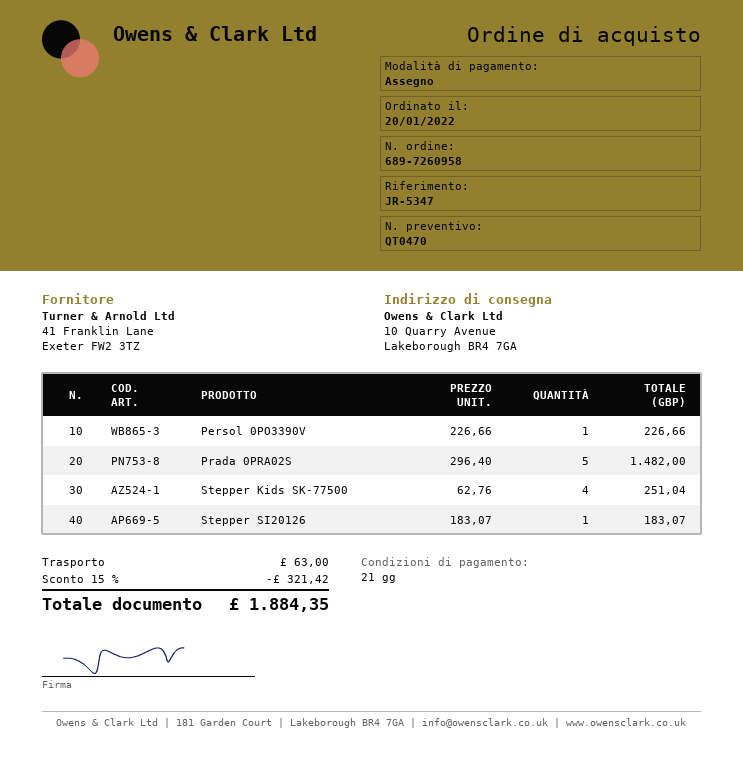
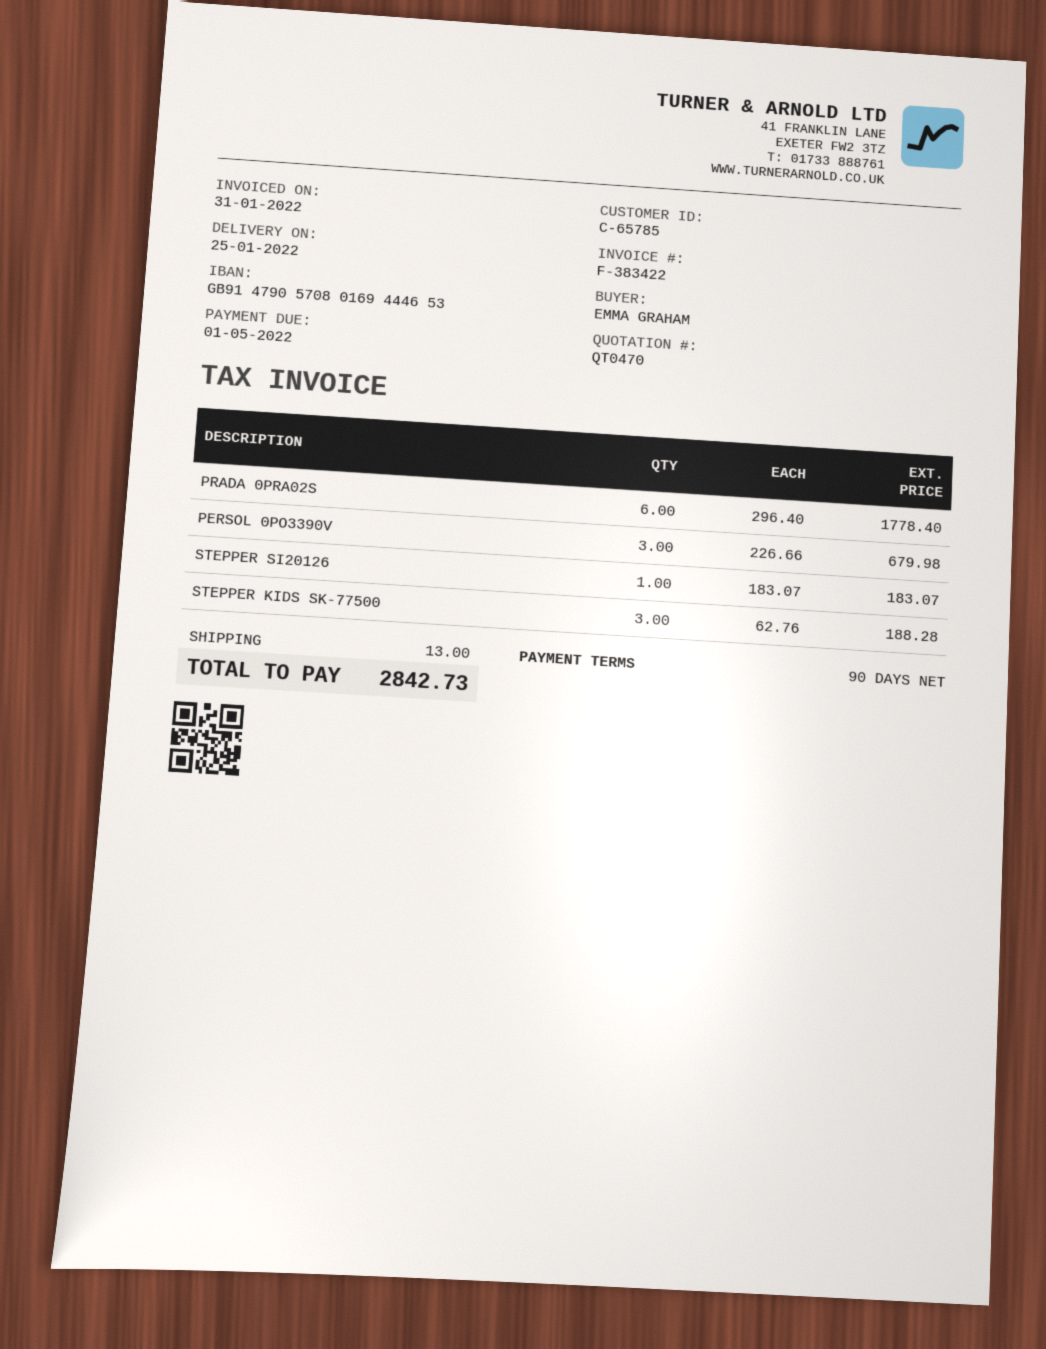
payment terms: 21 days -> 90 days
Persol 0PO3390V: 1 x 226.66 = 226.66 -> 3 x 226.66 = 679.98
Prada 0PRA02S: 5 x 296.40 = 1482.00 -> 6 x 296.40 = 1778.40
Stepper Kids SK-77500: 4 x 62.76 = 251.04 -> 3 x 62.76 = 188.28
discount: 15% = 321.42 -> none
shipping: 63.00 -> 13.00
total: 1884.35 -> 2842.73

